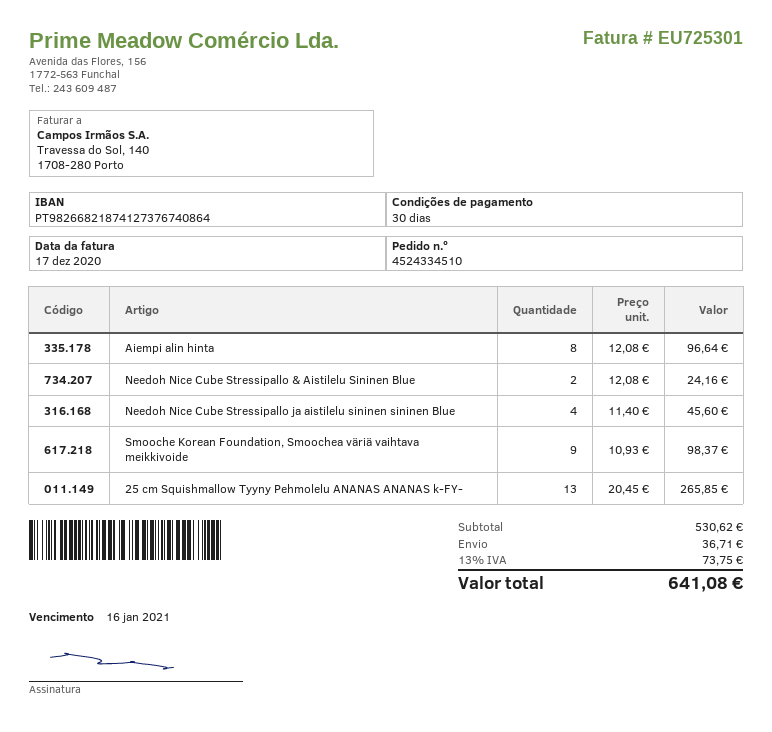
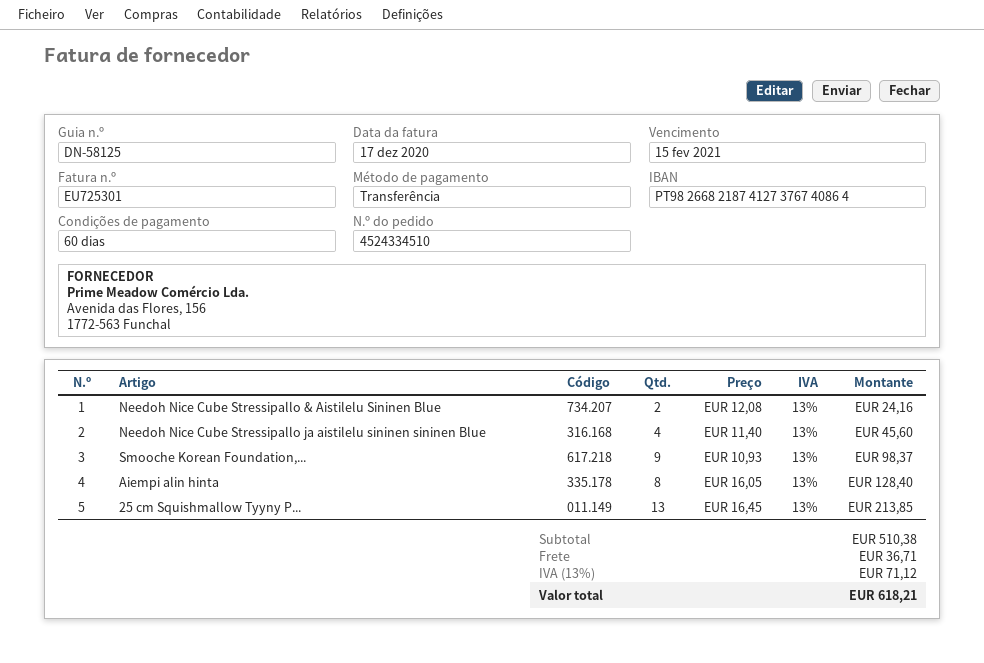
payment terms: 30 days -> 60 days
due date: 2021-01-16 -> 2021-02-15
Aiempi alin hinta: 8 x 12.08 = 96.64 -> 8 x 16.05 = 128.40
25 cm Squishmallow Tyyny Pehmolelu ANANAS ANANAS k-FY-: 13 x 20.45 = 265.85 -> 13 x 16.45 = 213.85
subtotal: 530.62 -> 510.38
tax: 13% = 73.75 -> 13% = 71.12
total: 641.08 -> 618.21

